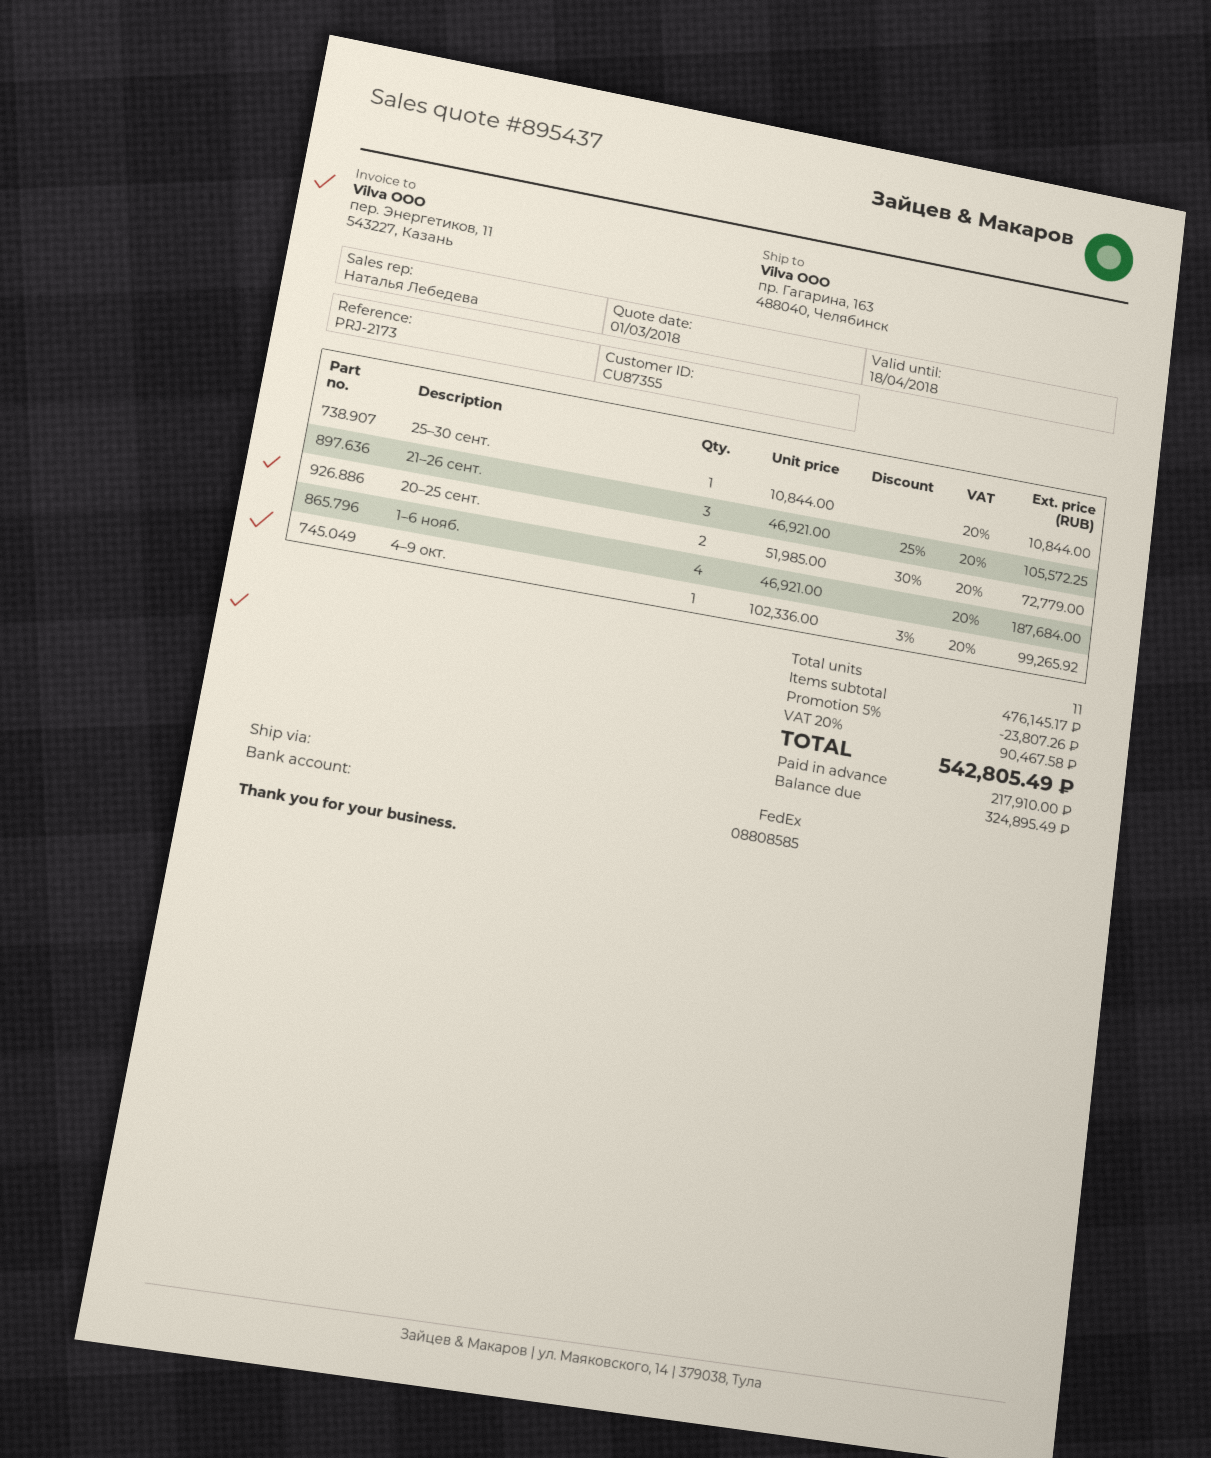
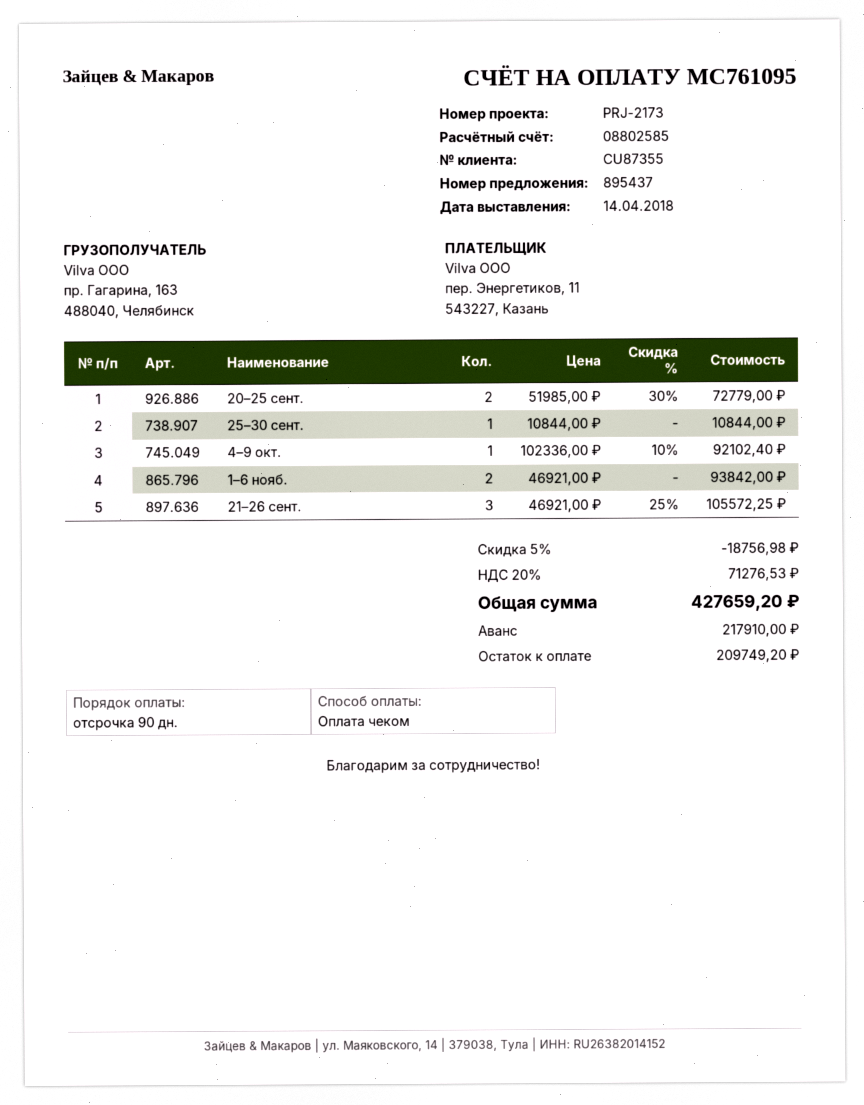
bank account: 08808585 -> 08802585
1–6 нояб.: 4 x 46921.00 = 187684.00 -> 2 x 46921.00 = 93842.00
4–9 окт.: 1 x 102336.00 - 3% = 99265.92 -> 1 x 102336.00 - 10% = 92102.40
discount: 5% = 23807.26 -> 5% = 18756.98
tax: 20% = 90467.58 -> 20% = 71276.53
total: 542805.49 -> 427659.20
balance: 324895.49 -> 209749.20

